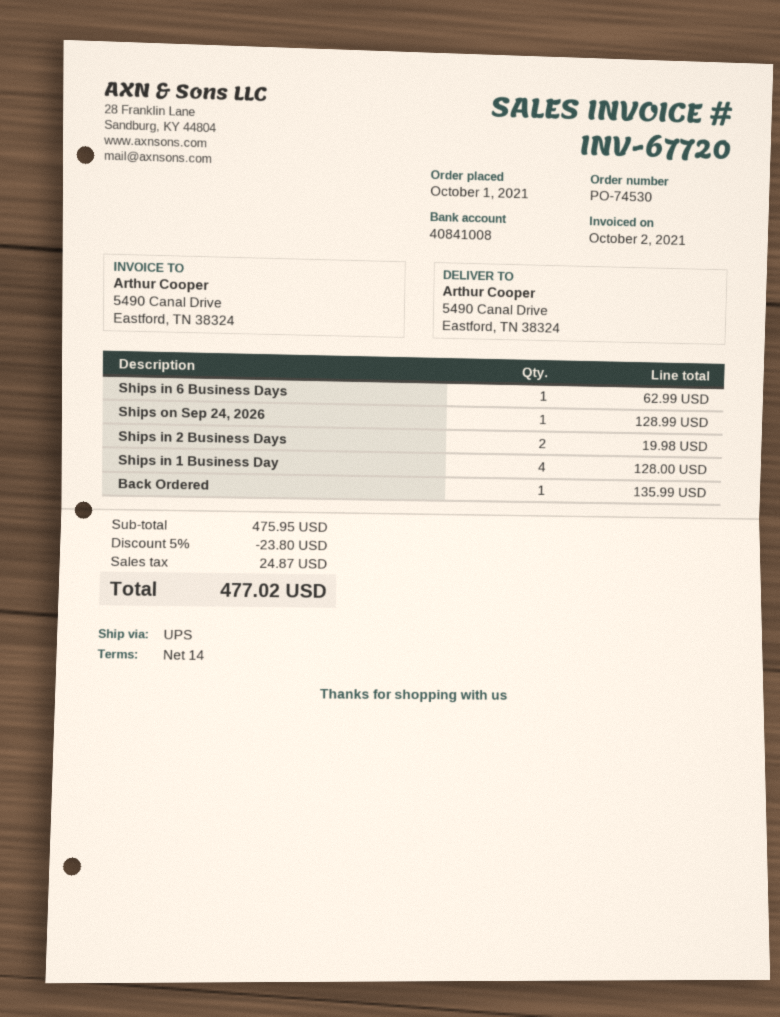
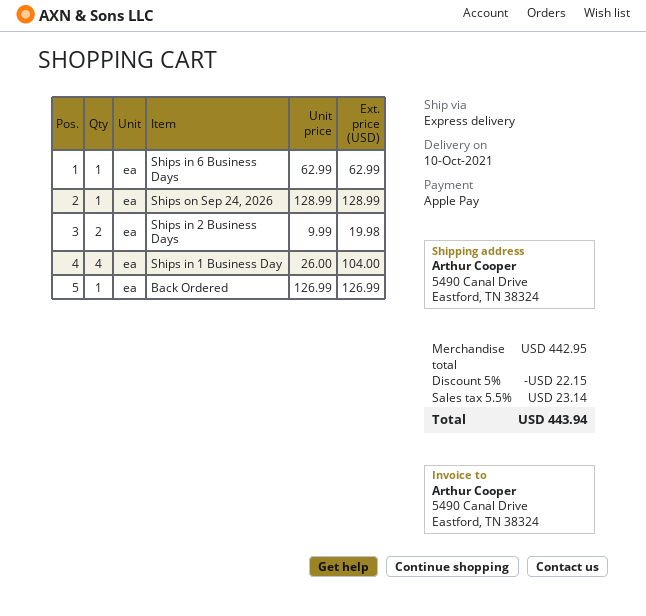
shipping method: UPS -> express
Ships in 1 Business Day: 4 for 128.00 -> 4 for 104.00
Back Ordered: 1 for 135.99 -> 1 for 126.99
subtotal: 475.95 -> 442.95
discount: 5% = 23.80 -> 5% = 22.15
tax: 24.87 -> 23.14
total: 477.02 -> 443.94

